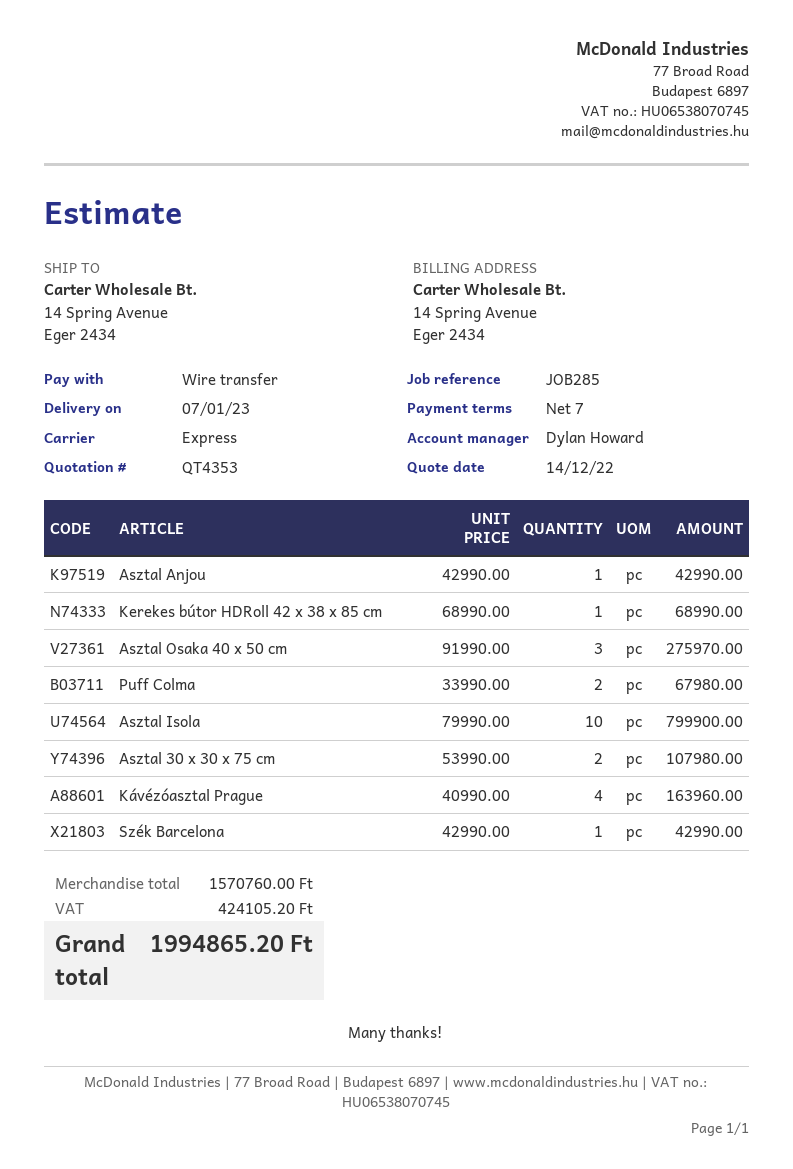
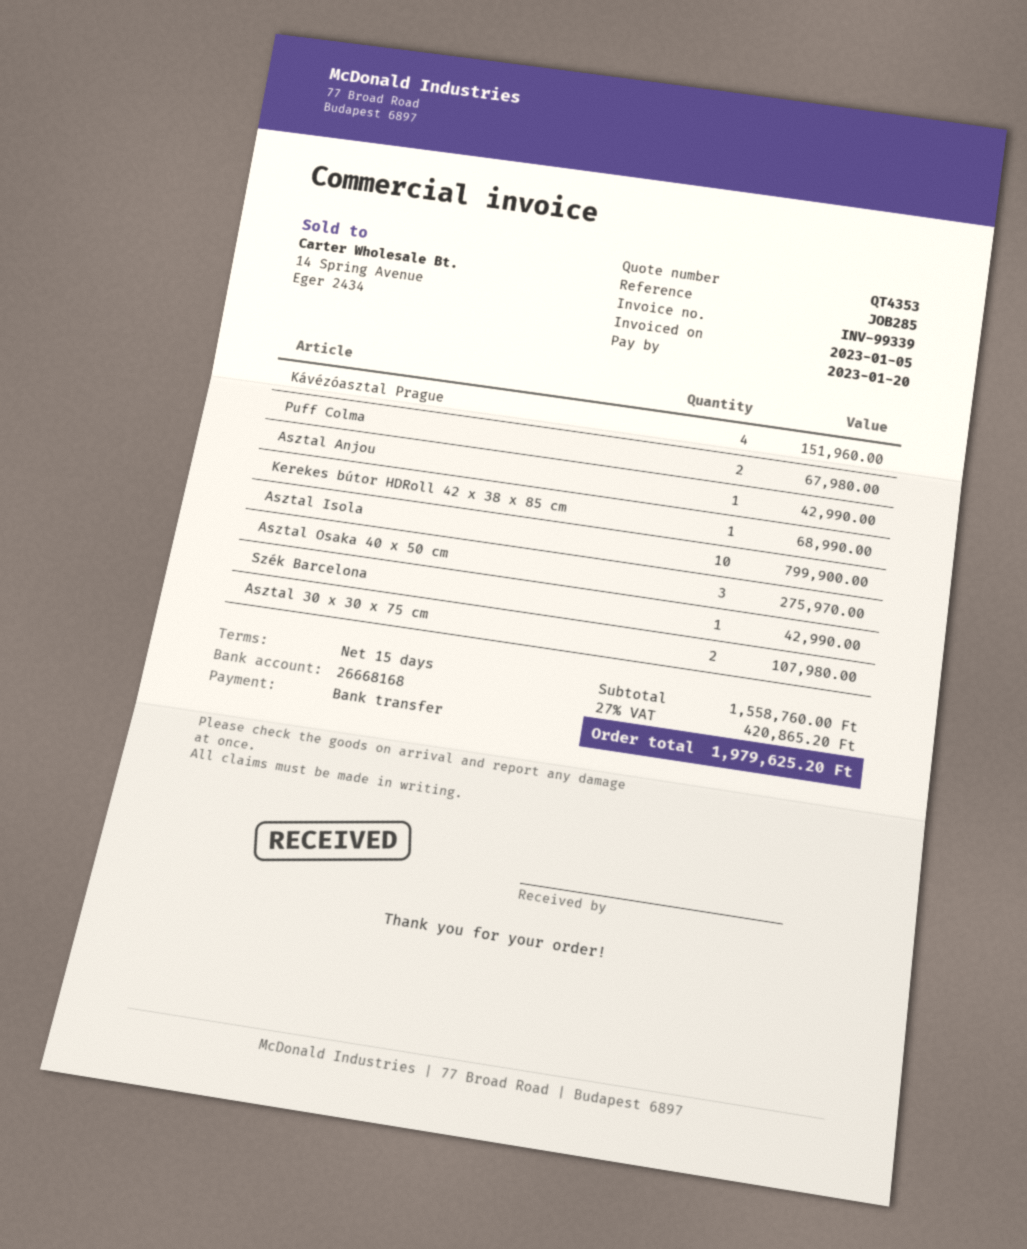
payment terms: 7 days -> 15 days
Kávézóasztal Prague: 4 for 163960.00 -> 4 for 151960.00
subtotal: 1570760.00 -> 1558760.00
tax: 424105.20 -> 420865.20
total: 1994865.20 -> 1979625.20

